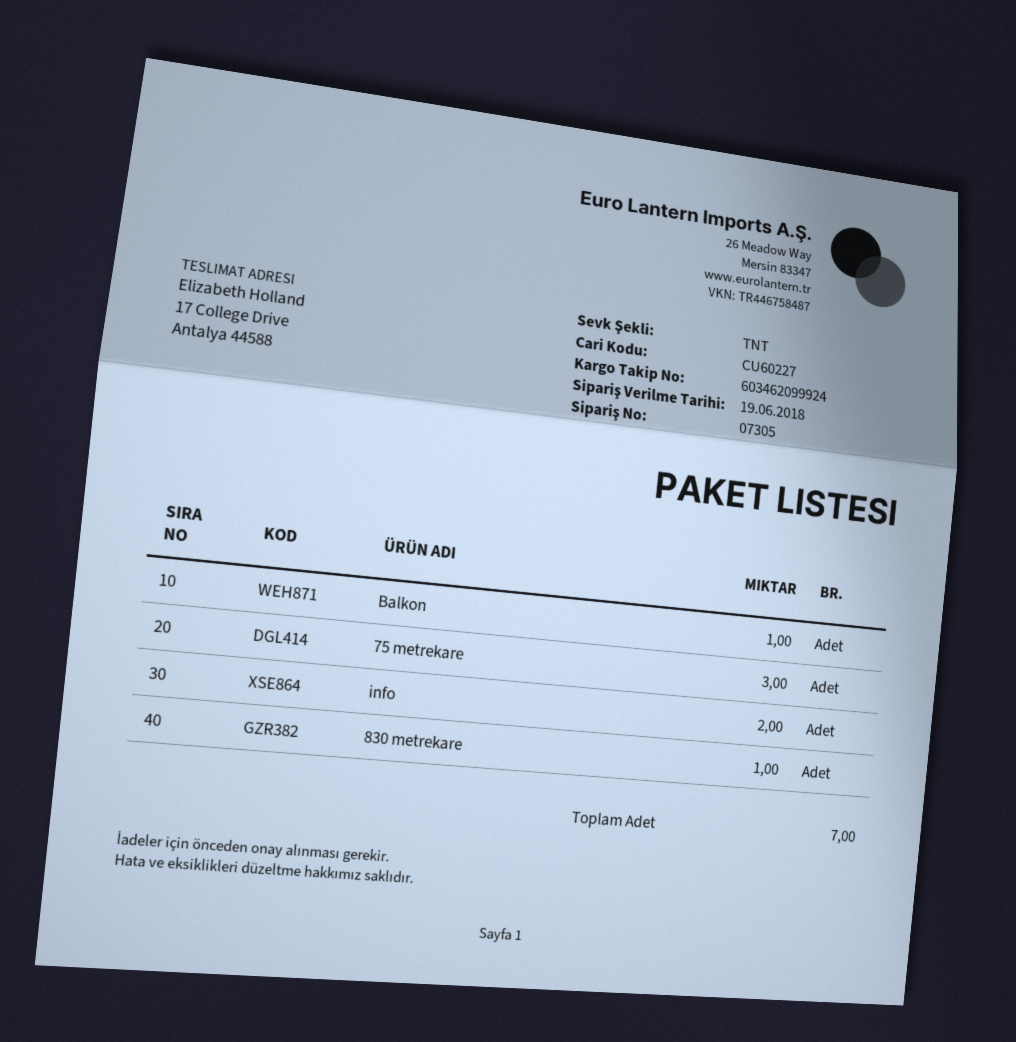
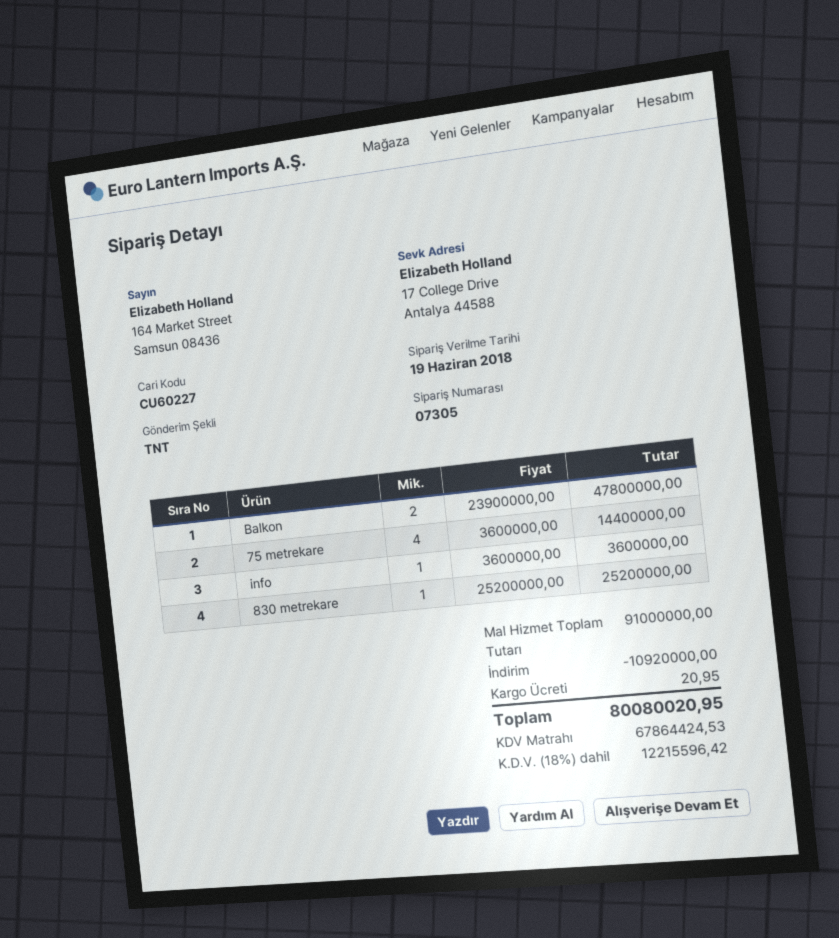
Balkon: 1 -> 2
75 metrekare: 3 -> 4
info: 2 -> 1

